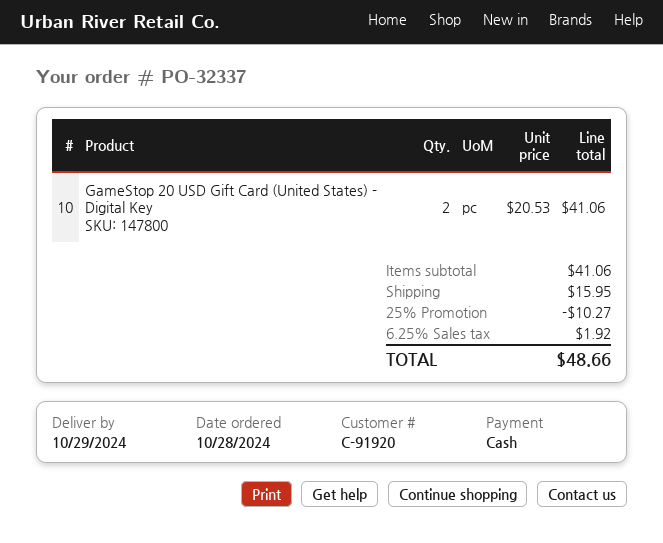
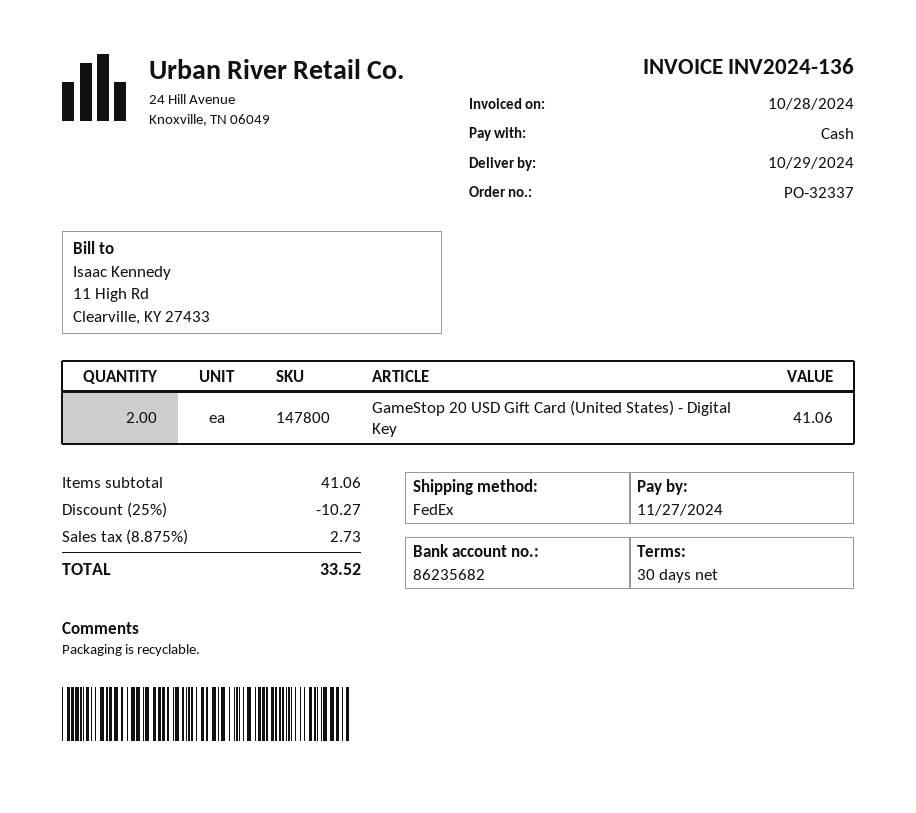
shipping: 15.95 -> none
tax: 6.25% = 1.92 -> 8.875% = 2.73
total: 48.66 -> 33.52

